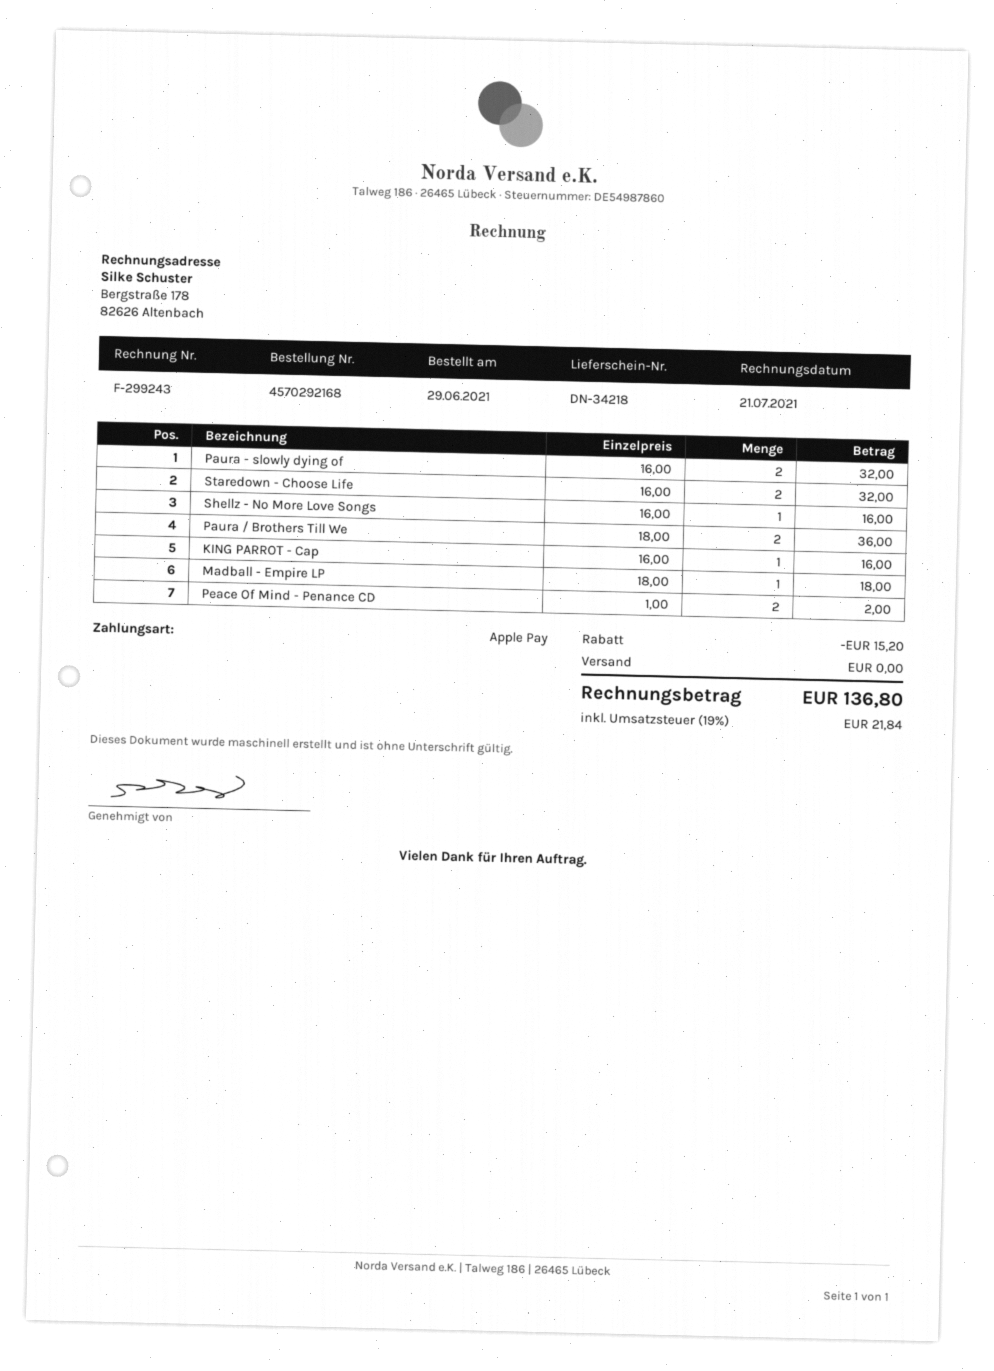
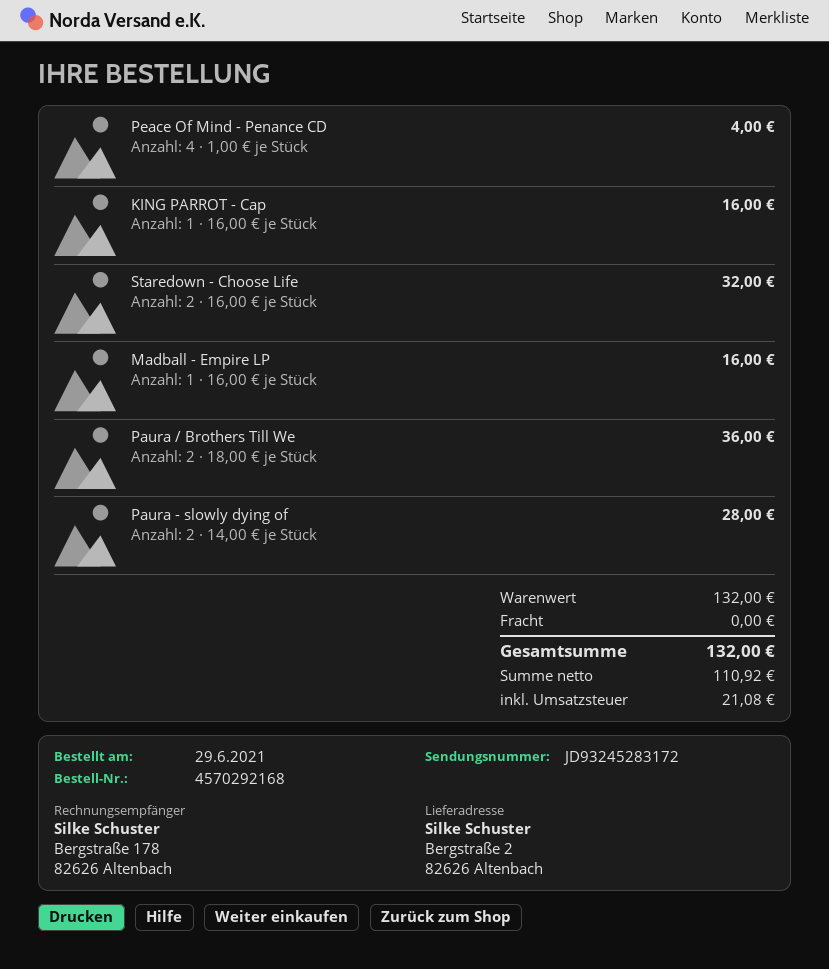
Paura - slowly dying of: 2 x 16.00 = 32.00 -> 2 x 14.00 = 28.00
Shellz - No More Love Songs: 1 x 16.00 = 16.00 -> none
Madball - Empire LP: 1 x 18.00 = 18.00 -> 1 x 16.00 = 16.00
Peace Of Mind - Penance CD: 2 x 1.00 = 2.00 -> 4 x 1.00 = 4.00
discount: 15.20 -> none
tax: 21.84 -> 21.08
total: 136.80 -> 132.00

